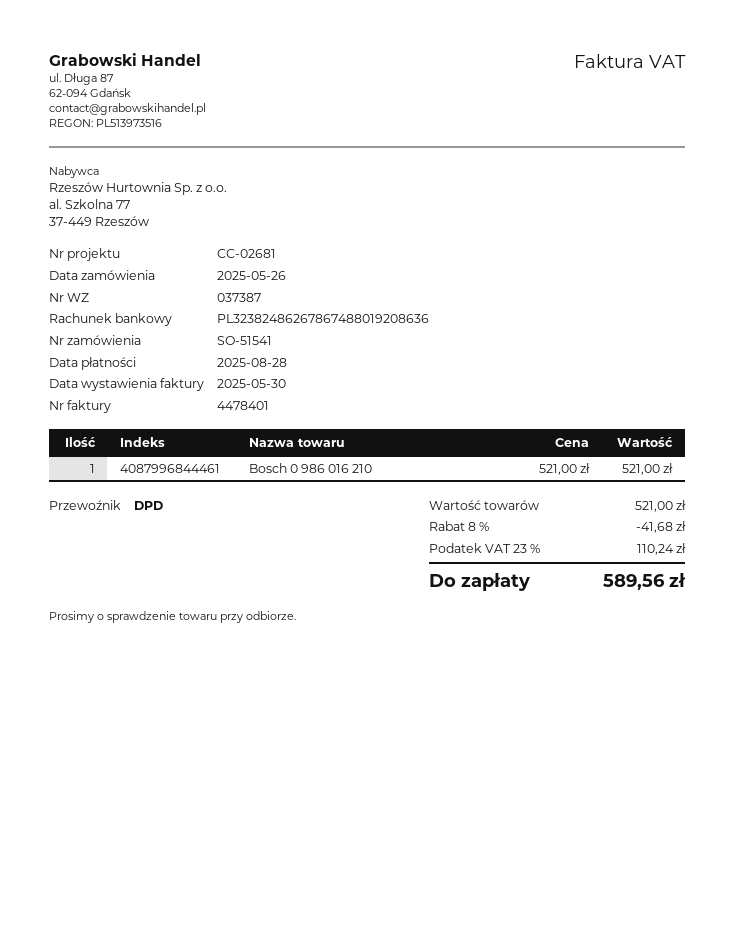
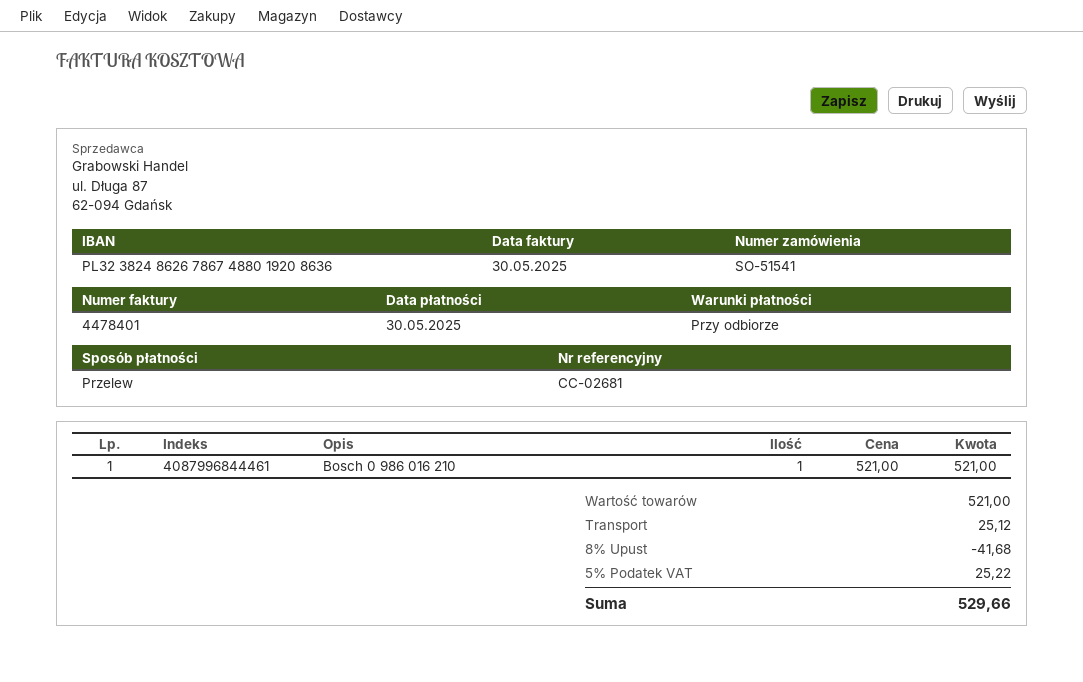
due date: 2025-08-28 -> 2025-05-30
shipping: none -> 25.12
tax: 23% = 110.24 -> 5% = 25.22
total: 589.56 -> 529.66

